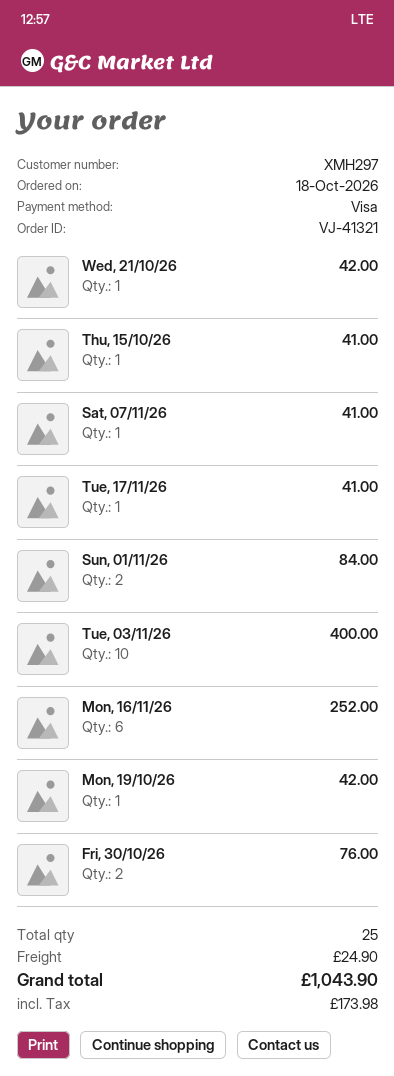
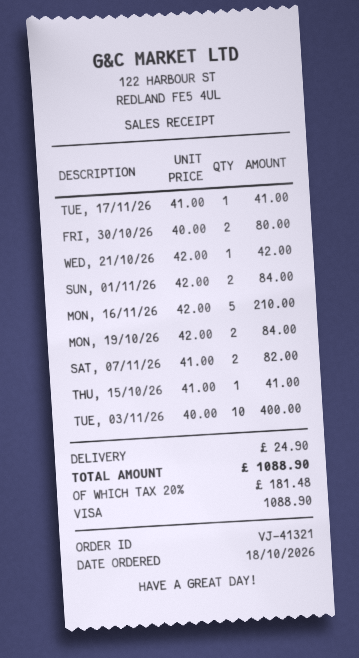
Sat, 07/11/26: 1 for 41.00 -> 2 for 82.00
Mon, 16/11/26: 6 for 252.00 -> 5 for 210.00
Mon, 19/10/26: 1 for 42.00 -> 2 for 84.00
Fri, 30/10/26: 2 for 76.00 -> 2 for 80.00
tax: 173.98 -> 181.48
total: 1043.90 -> 1088.90

